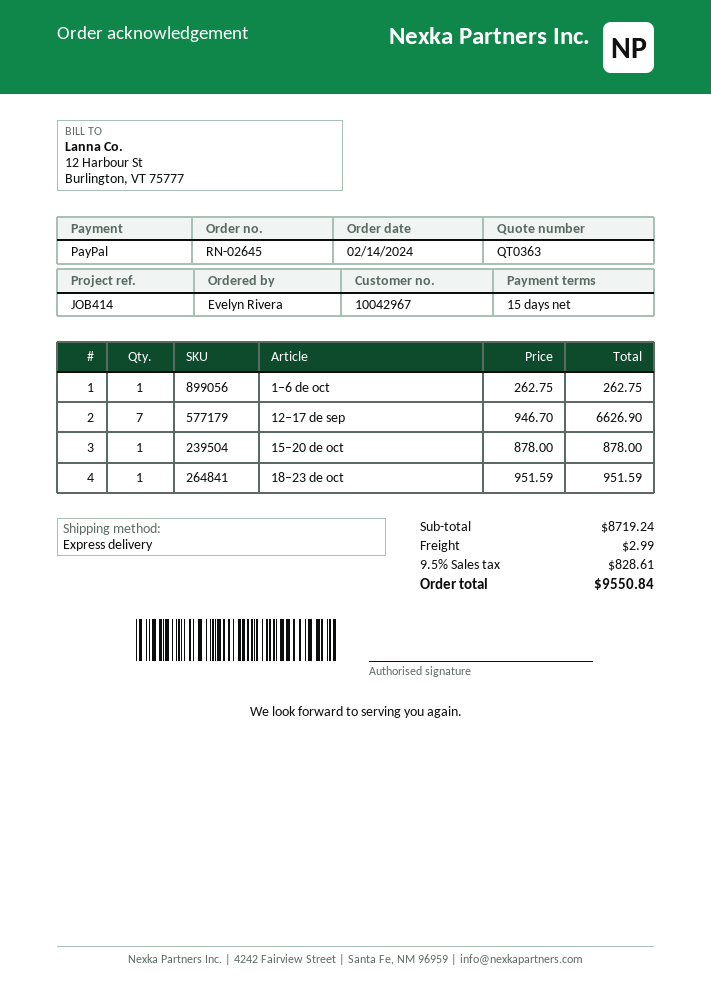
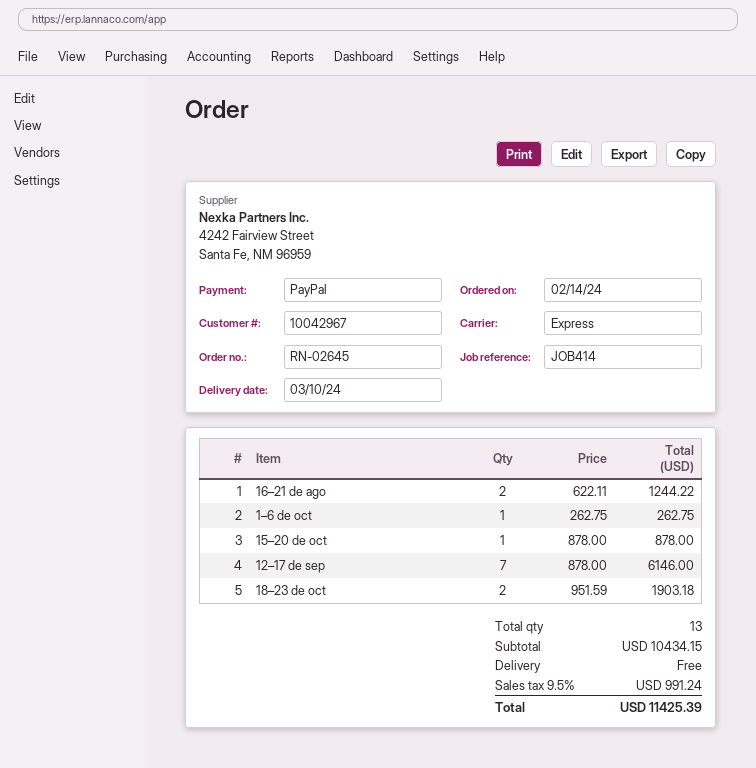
12–17 de sep: 7 x 946.70 = 6626.90 -> 7 x 878.00 = 6146.00
18–23 de oct: 1 x 951.59 = 951.59 -> 2 x 951.59 = 1903.18
16–21 de ago: none -> 2 x 622.11 = 1244.22
subtotal: 8719.24 -> 10434.15
shipping: 2.99 -> 0.00
tax: 9.5% = 828.61 -> 9.5% = 991.24
total: 9550.84 -> 11425.39

